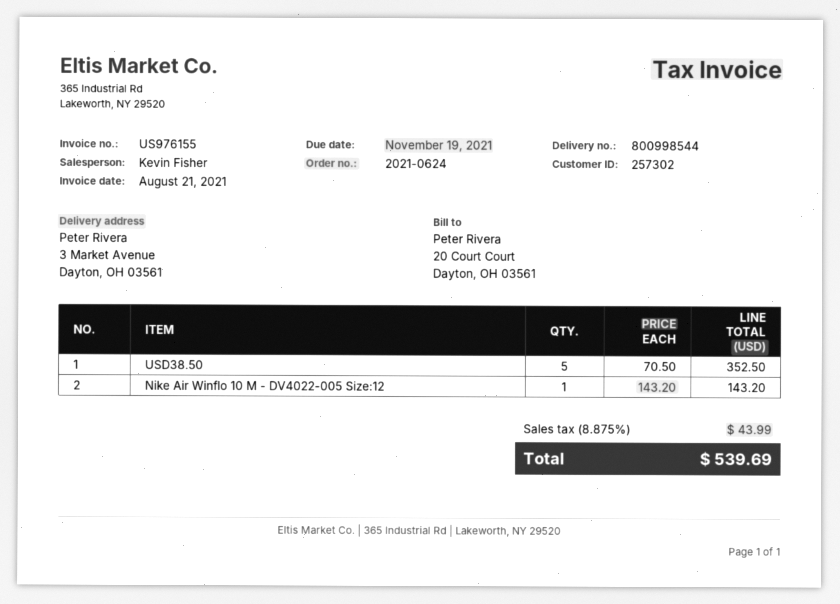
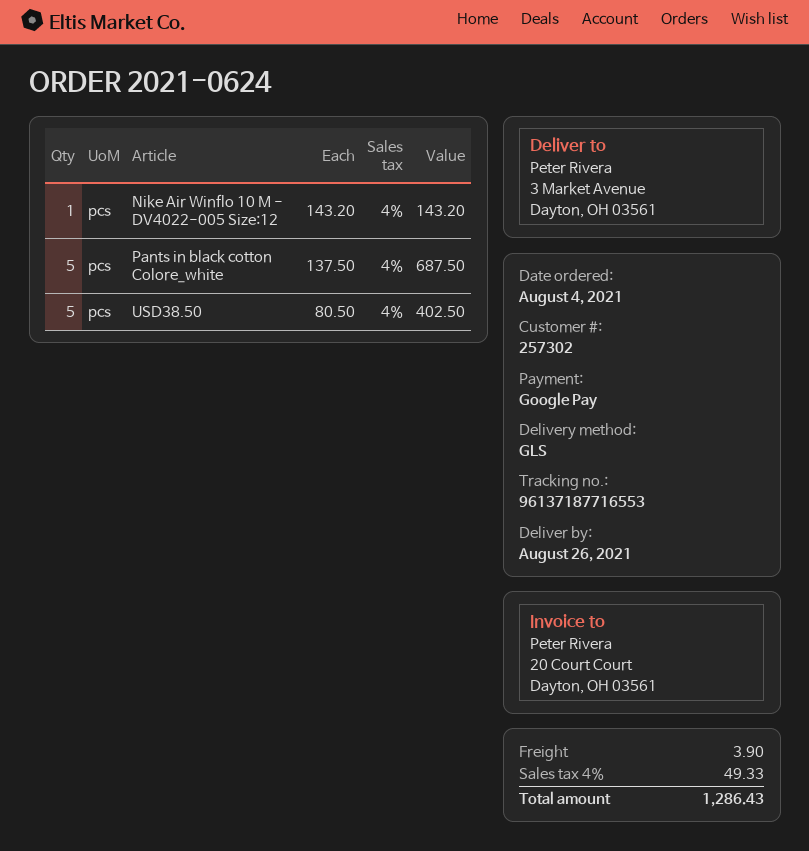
USD38.50: 5 x 70.50 = 352.50 -> 5 x 80.50 = 402.50
Pants in black cotton Colore_white: none -> 5 x 137.50 = 687.50
shipping: none -> 3.90
tax: 8.875% = 43.99 -> 4% = 49.33
total: 539.69 -> 1286.43

